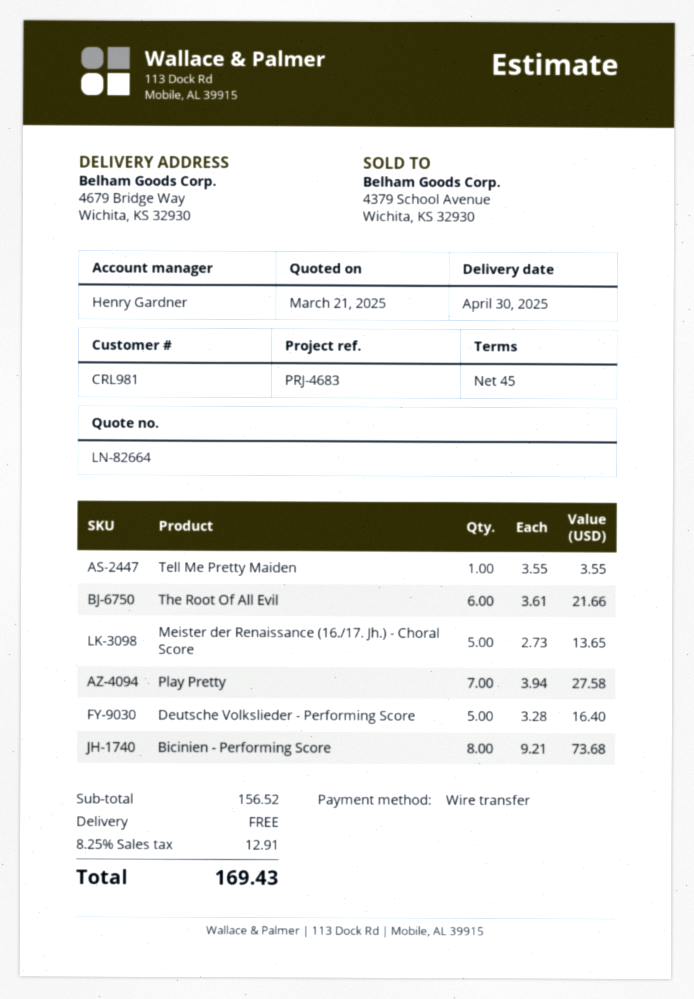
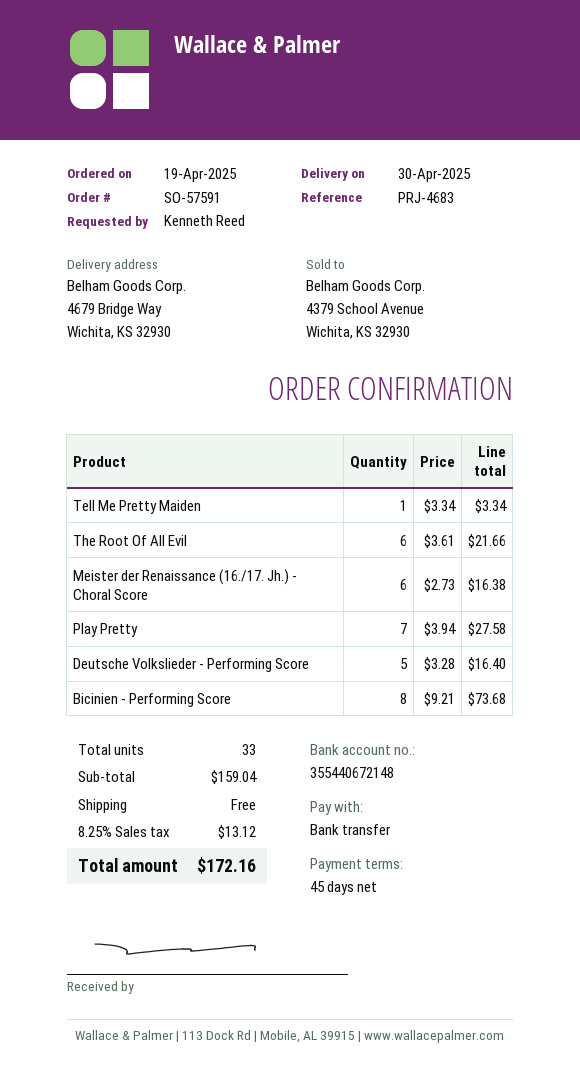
Tell Me Pretty Maiden: 1 x 3.55 = 3.55 -> 1 x 3.34 = 3.34
Meister der Renaissance (16./17. Jh.) - Choral Score: 5 x 2.73 = 13.65 -> 6 x 2.73 = 16.38
subtotal: 156.52 -> 159.04
tax: 8.25% = 12.91 -> 8.25% = 13.12
total: 169.43 -> 172.16

